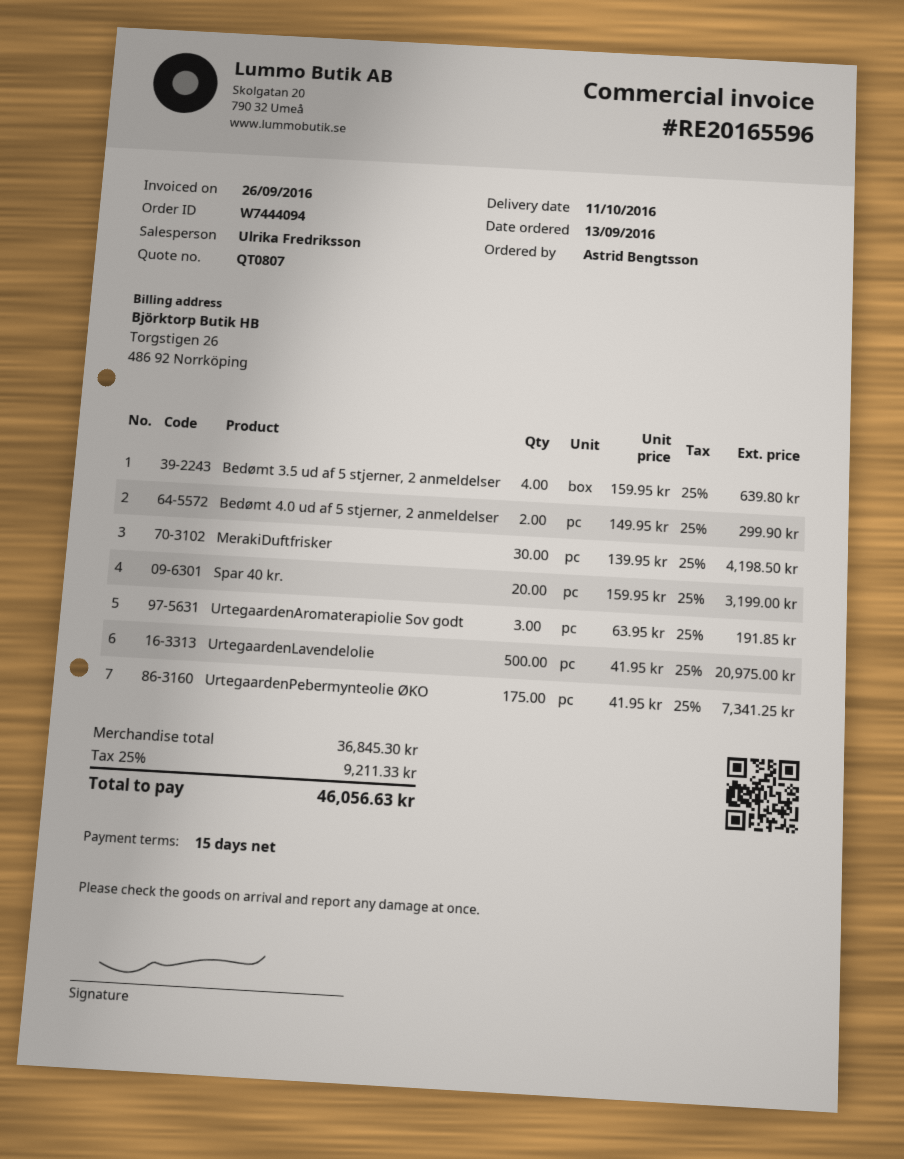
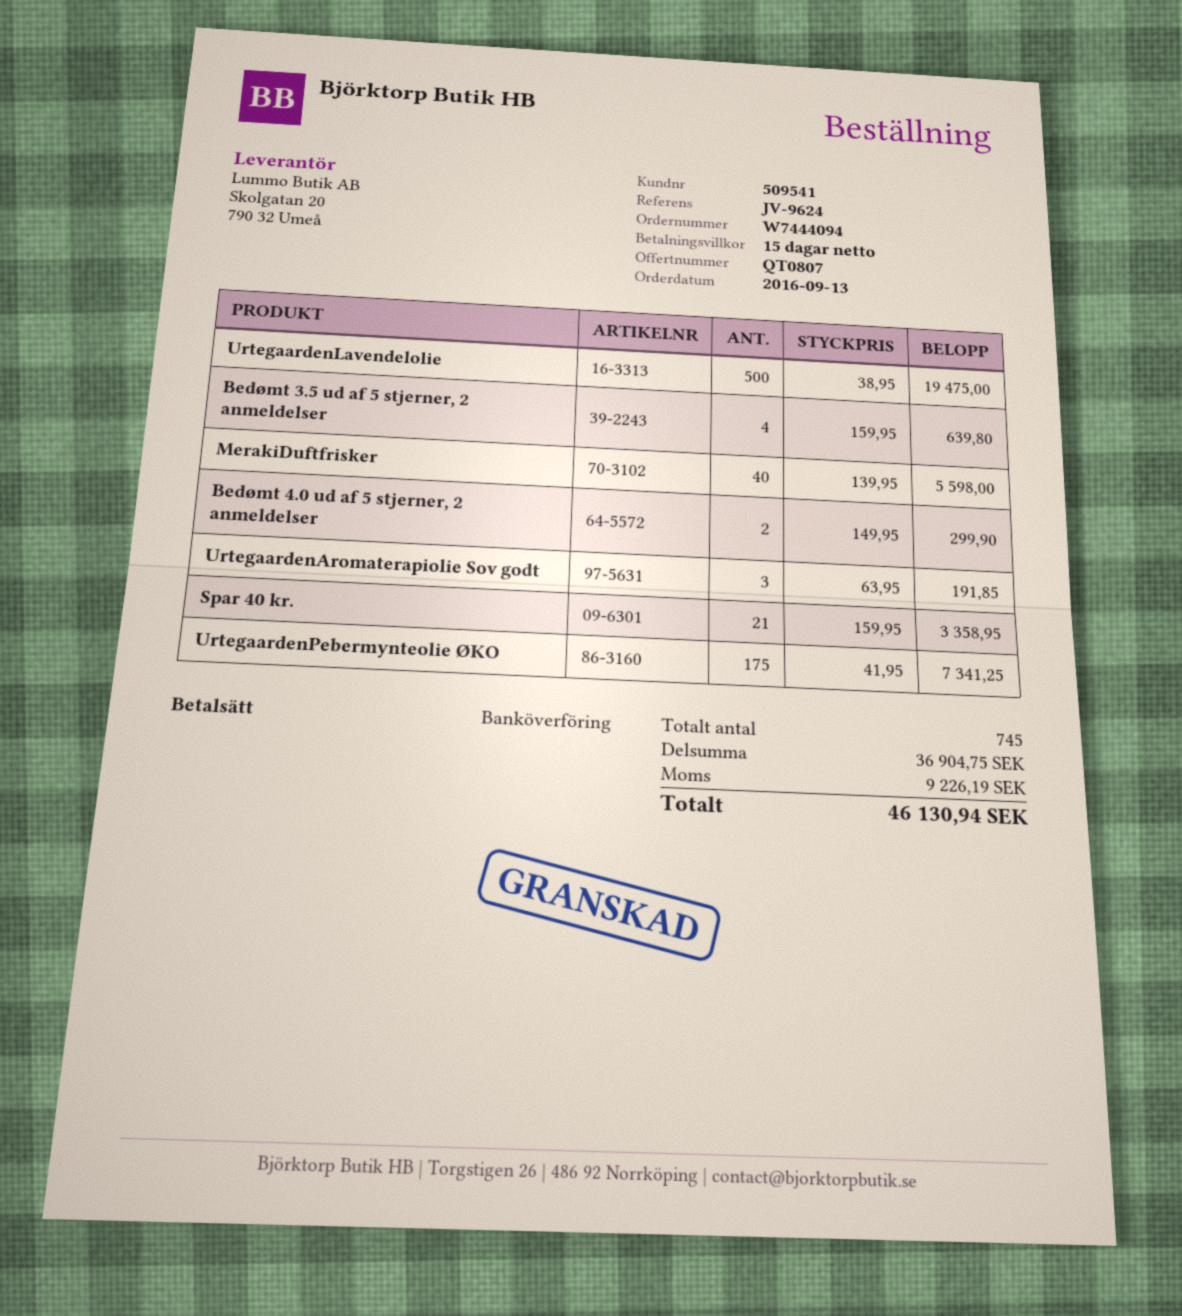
MerakiDuftfrisker: 30 x 139.95 = 4198.50 -> 40 x 139.95 = 5598.00
Spar 40 kr.: 20 x 159.95 = 3199.00 -> 21 x 159.95 = 3358.95
UrtegaardenLavendelolie: 500 x 41.95 = 20975.00 -> 500 x 38.95 = 19475.00
subtotal: 36845.30 -> 36904.75
tax: 9211.33 -> 9226.19
total: 46056.63 -> 46130.94

